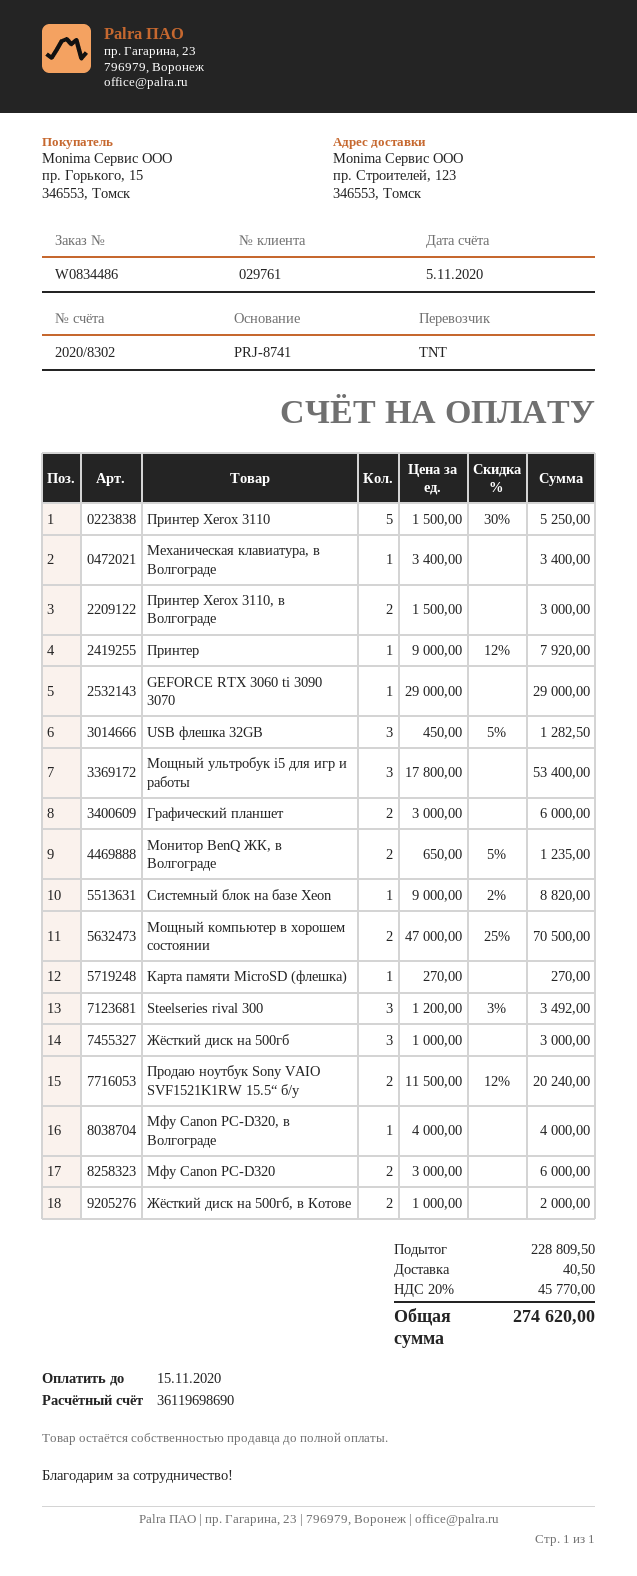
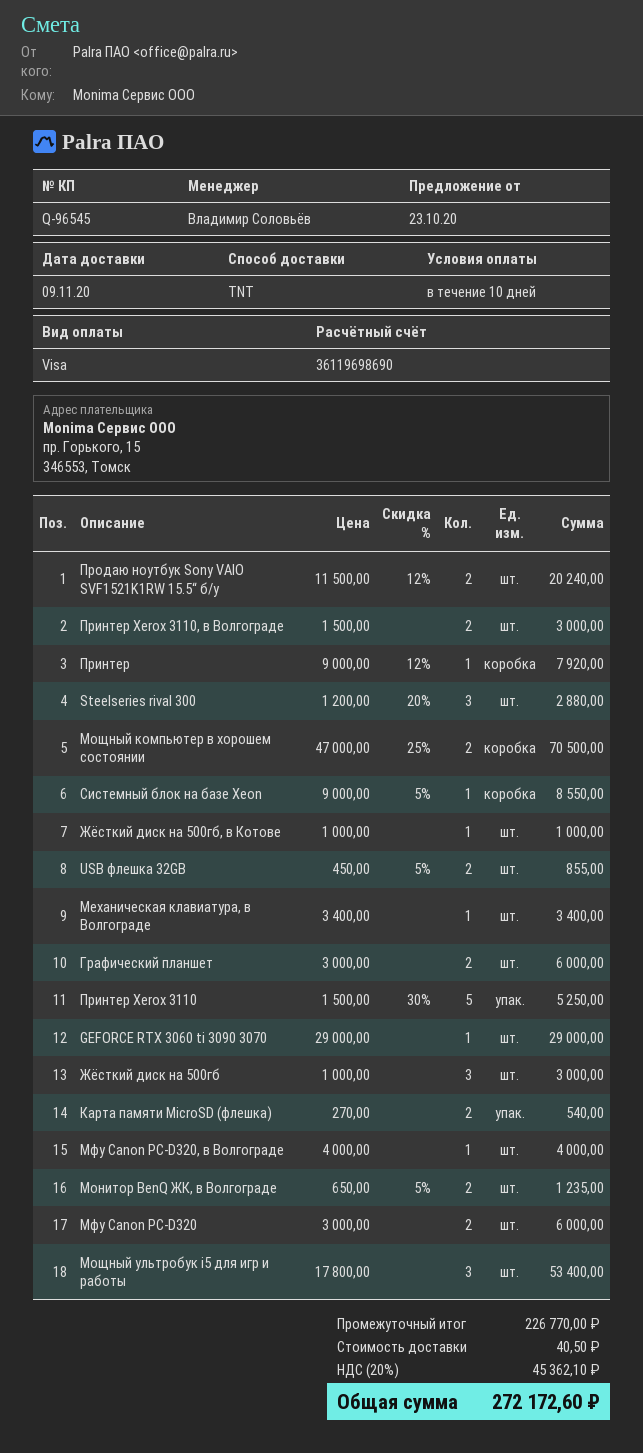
USB флешка 32GB: 3 x 450.00 - 5% = 1282.50 -> 2 x 450.00 - 5% = 855.00
Системный блок на базе Xeon: 1 x 9000.00 - 2% = 8820.00 -> 1 x 9000.00 - 5% = 8550.00
Карта памяти MicroSD (флешка): 1 x 270.00 = 270.00 -> 2 x 270.00 = 540.00
Steelseries rival 300: 3 x 1200.00 - 3% = 3492.00 -> 3 x 1200.00 - 20% = 2880.00
Жёсткий диск на 500гб, в Котове: 2 x 1000.00 = 2000.00 -> 1 x 1000.00 = 1000.00
subtotal: 228809.50 -> 226770.00
tax: 20% = 45770.00 -> 20% = 45362.10
total: 274620.00 -> 272172.60

